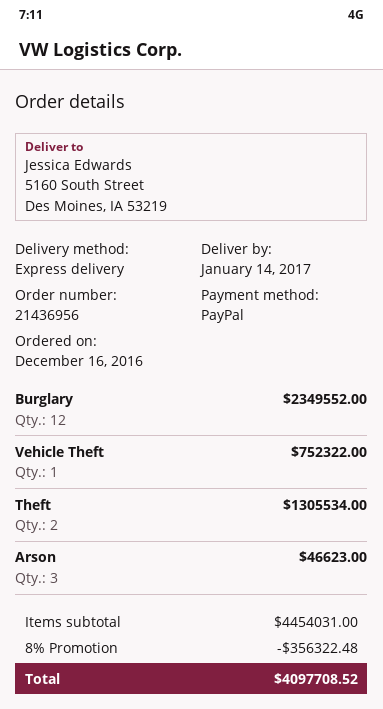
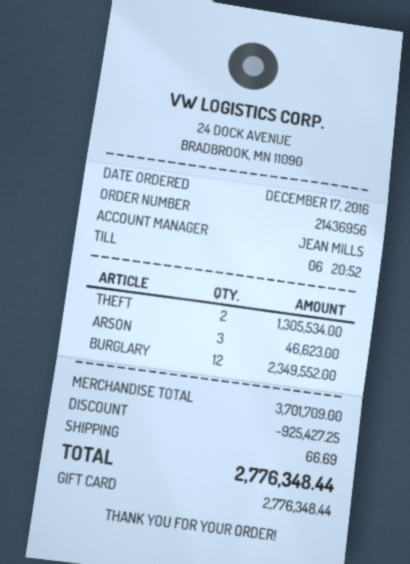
order date: 2016-12-16 -> 2016-12-17
payment method: PayPal -> gift card
Vehicle Theft: 1 for 752322.00 -> none
subtotal: 4454031.00 -> 3701709.00
discount: 356322.48 -> 925427.25
shipping: none -> 66.69
total: 4097708.52 -> 2776348.44

